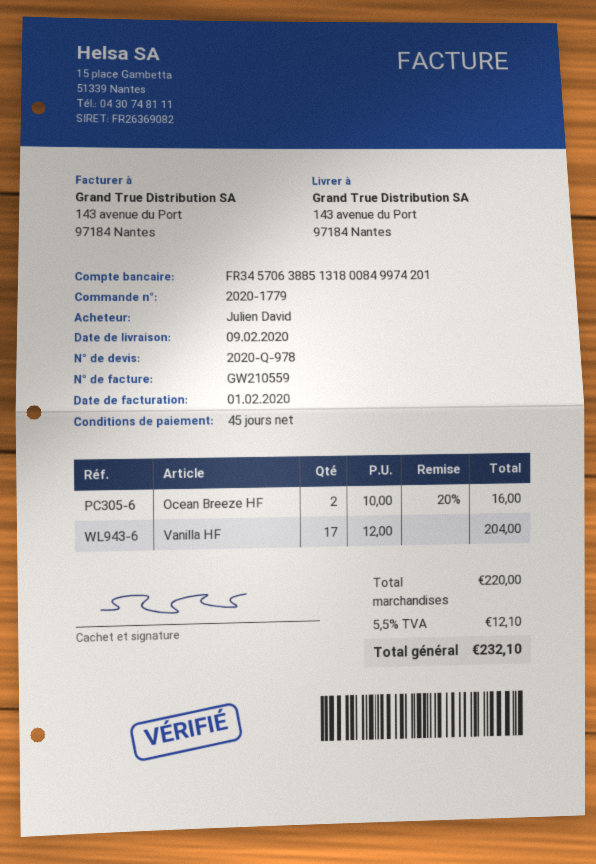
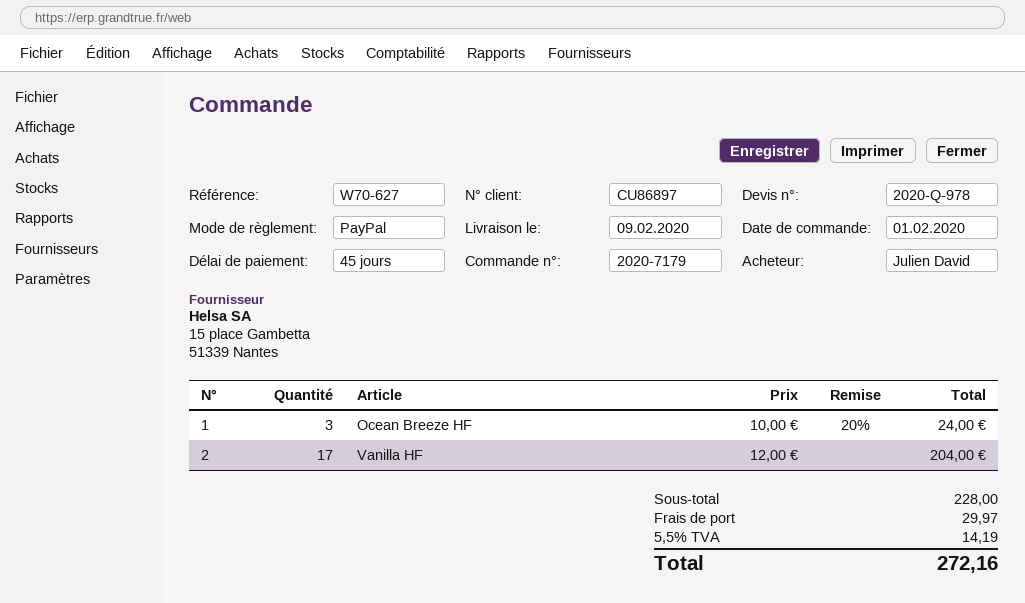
order number: 2020-1779 -> 2020-7179
Ocean Breeze HF: 2 x 10.00 - 20% = 16.00 -> 3 x 10.00 - 20% = 24.00
subtotal: 220.00 -> 228.00
shipping: none -> 29.97
tax: 5.5% = 12.10 -> 5.5% = 14.19
total: 232.10 -> 272.16

